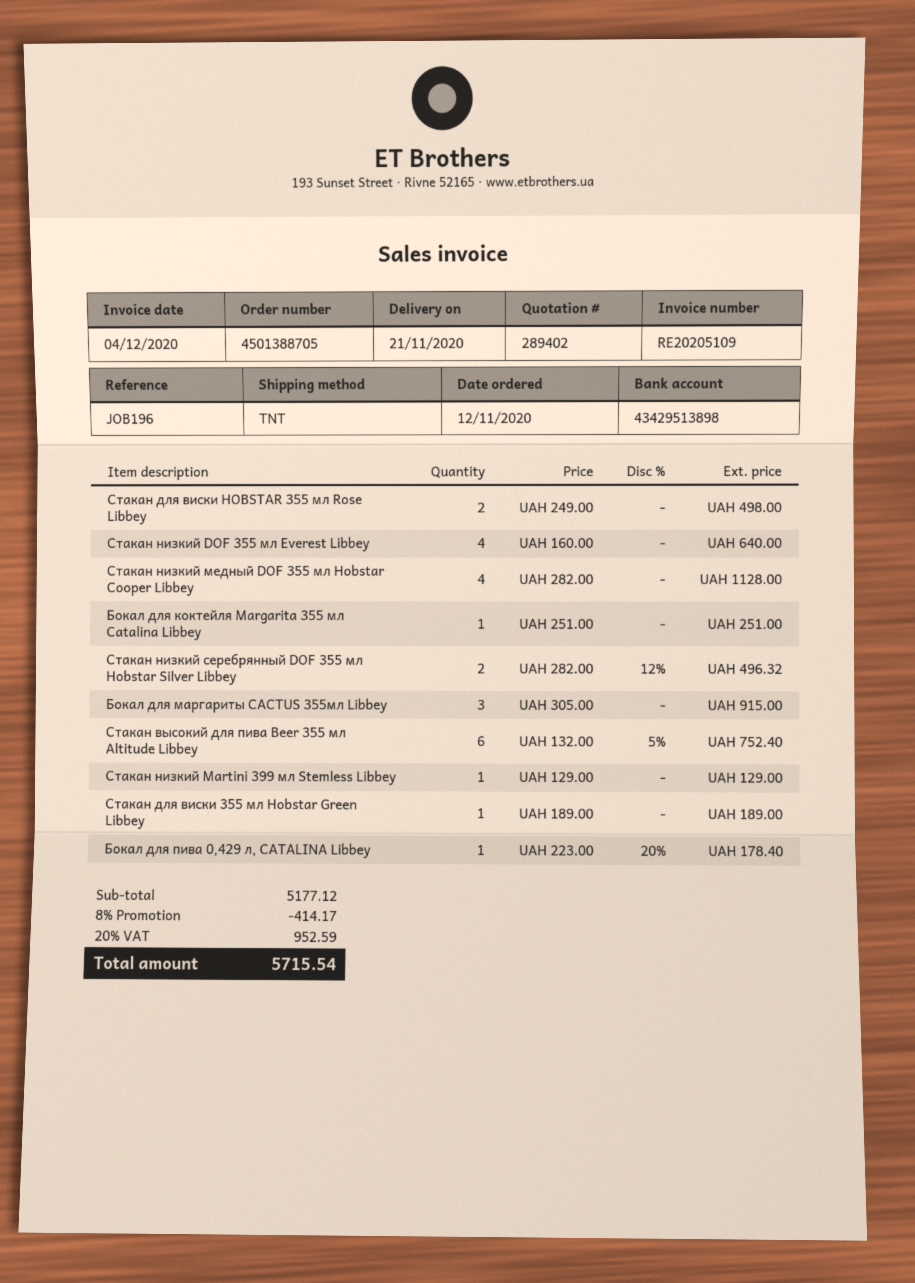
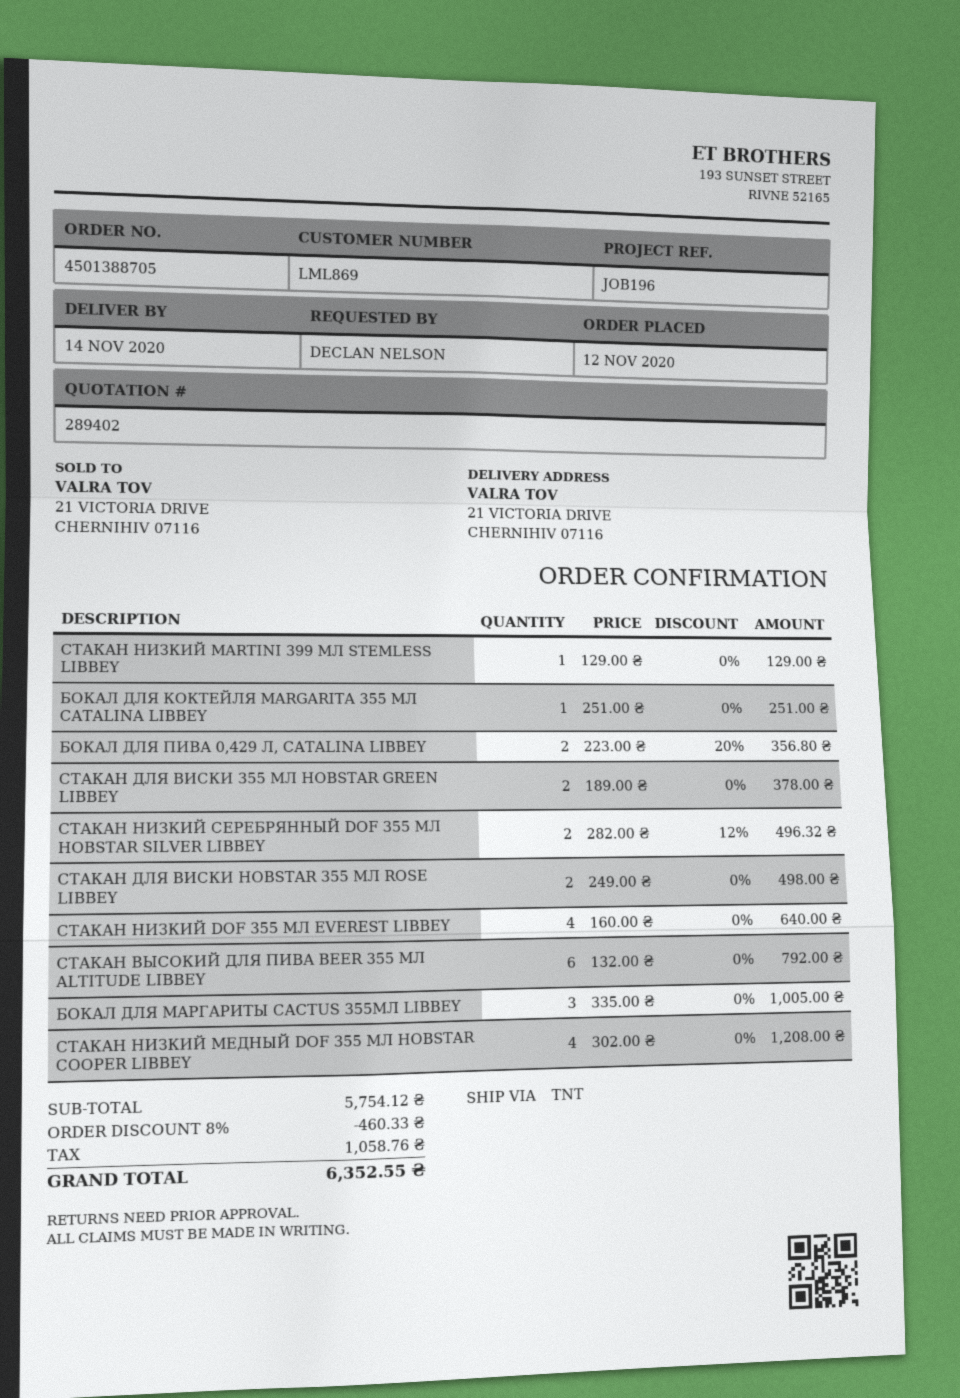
delivery date: 2020-11-21 -> 2020-11-14
Стакан низкий медный DOF 355 мл Hobstar Cooper Libbey: 4 x 282.00 = 1128.00 -> 4 x 302.00 = 1208.00
Бокал для маргариты CACTUS 355мл Libbey: 3 x 305.00 = 915.00 -> 3 x 335.00 = 1005.00
Стакан высокий для пива Beer 355 мл Altitude Libbey: 6 x 132.00 - 5% = 752.40 -> 6 x 132.00 = 792.00
Стакан для виски 355 мл Hobstar Green Libbey: 1 x 189.00 = 189.00 -> 2 x 189.00 = 378.00
Бокал для пива 0,429 л, CATALINA Libbey: 1 x 223.00 - 20% = 178.40 -> 2 x 223.00 - 20% = 356.80
subtotal: 5177.12 -> 5754.12
discount: 8% = 414.17 -> 8% = 460.33
tax: 952.59 -> 1058.76
total: 5715.54 -> 6352.55

